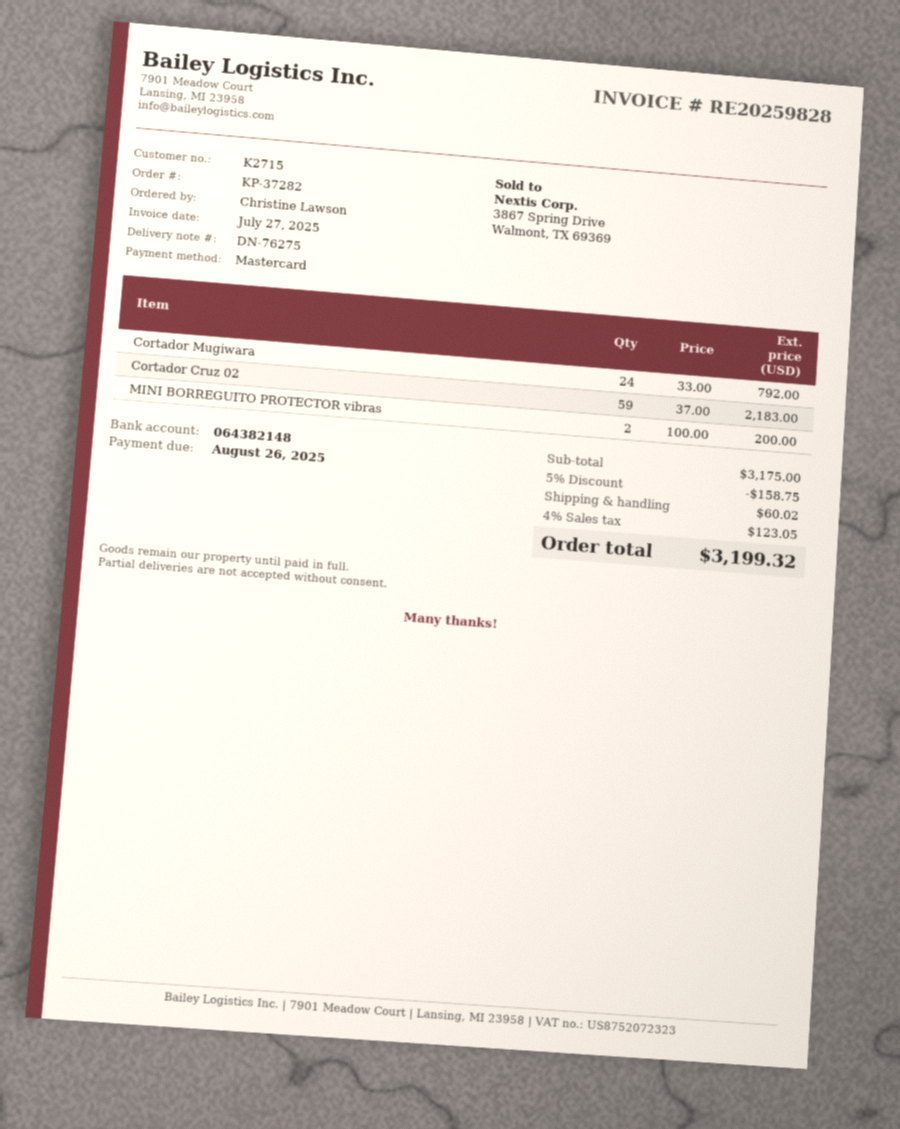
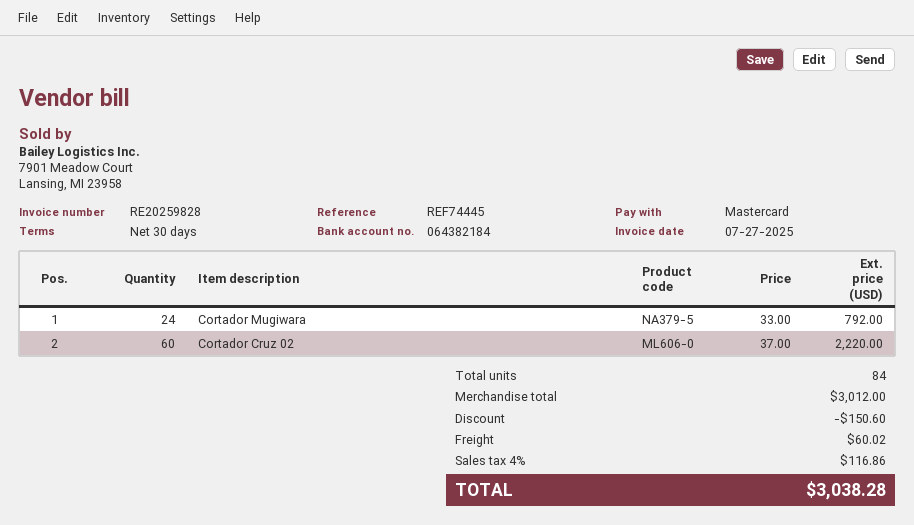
bank account: 064382148 -> 064382184
Cortador Cruz 02: 59 x 37.00 = 2183.00 -> 60 x 37.00 = 2220.00
MINI BORREGUITO PROTECTOR vibras: 2 x 100.00 = 200.00 -> none
subtotal: 3175.00 -> 3012.00
discount: 158.75 -> 150.60
tax: 4% = 123.05 -> 4% = 116.86
total: 3199.32 -> 3038.28

